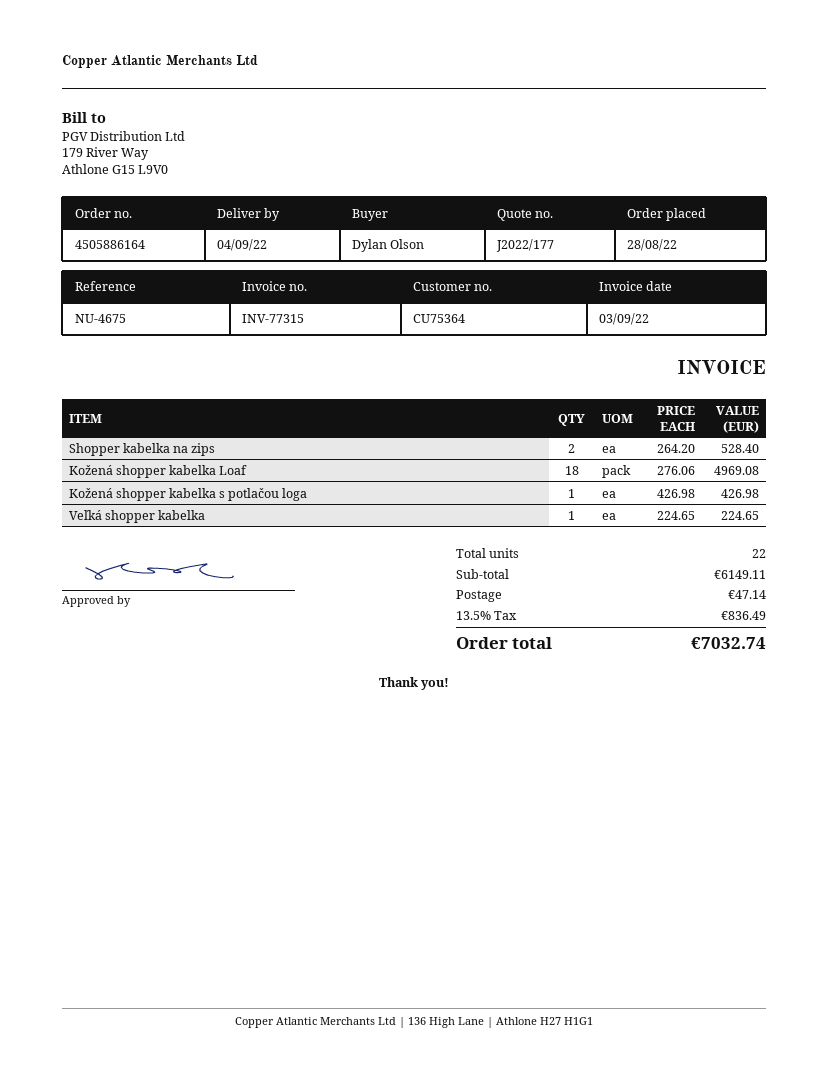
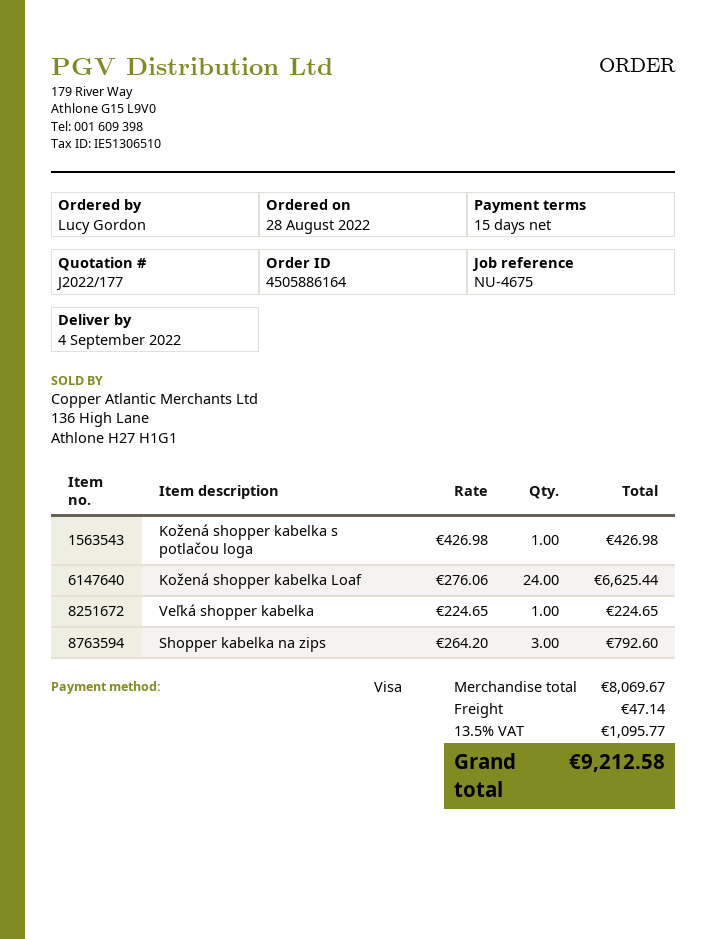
ordered by: Dylan Olson -> Lucy Gordon
Shopper kabelka na zips: 2 x 264.20 = 528.40 -> 3 x 264.20 = 792.60
Kožená shopper kabelka Loaf: 18 x 276.06 = 4969.08 -> 24 x 276.06 = 6625.44
subtotal: 6149.11 -> 8069.67
tax: 13.5% = 836.49 -> 13.5% = 1095.77
total: 7032.74 -> 9212.58

